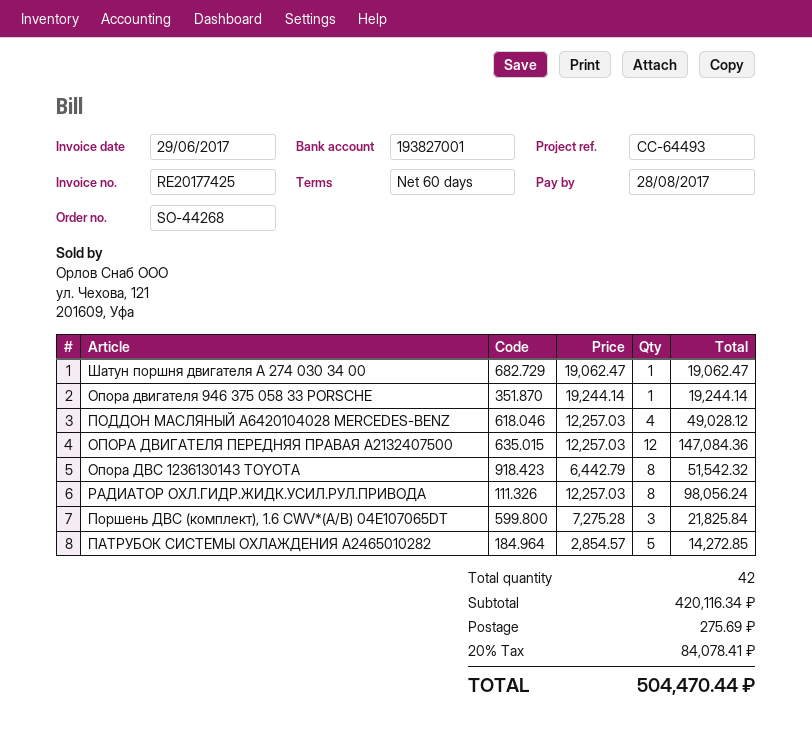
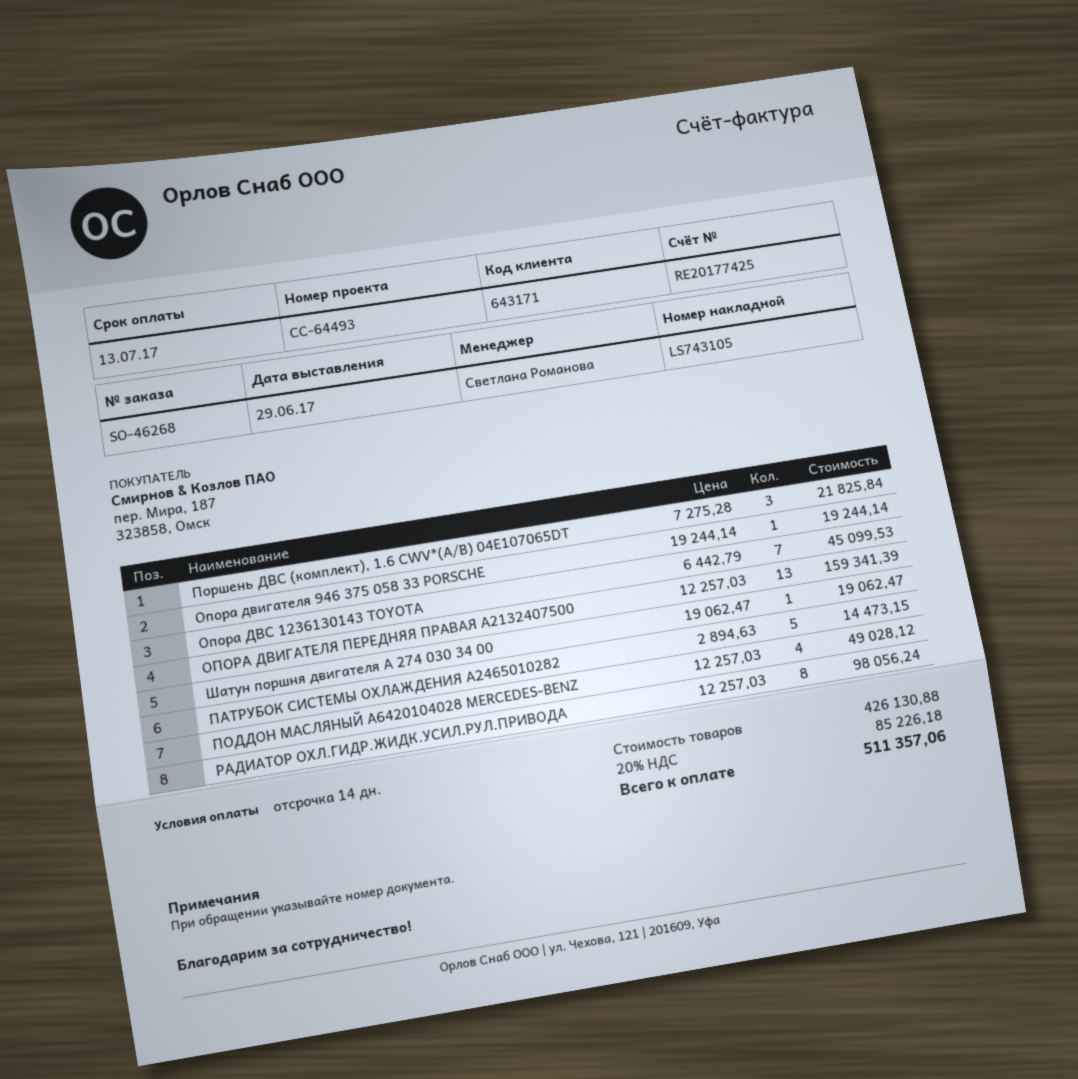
order number: SO-44268 -> SO-46268
payment terms: 60 days -> 14 days
due date: 2017-08-28 -> 2017-07-13
ОПОРА ДВИГАТЕЛЯ ПЕРЕДНЯЯ ПРАВАЯ A2132407500: 12 x 12257.03 = 147084.36 -> 13 x 12257.03 = 159341.39
Опора ДВС 1236130143 TOYOTA: 8 x 6442.79 = 51542.32 -> 7 x 6442.79 = 45099.53
ПАТРУБОК СИСТЕМЫ ОХЛАЖДЕНИЯ A2465010282: 5 x 2854.57 = 14272.85 -> 5 x 2894.63 = 14473.15
subtotal: 420116.34 -> 426130.88
shipping: 275.69 -> none
tax: 20% = 84078.41 -> 20% = 85226.18
total: 504470.44 -> 511357.06

